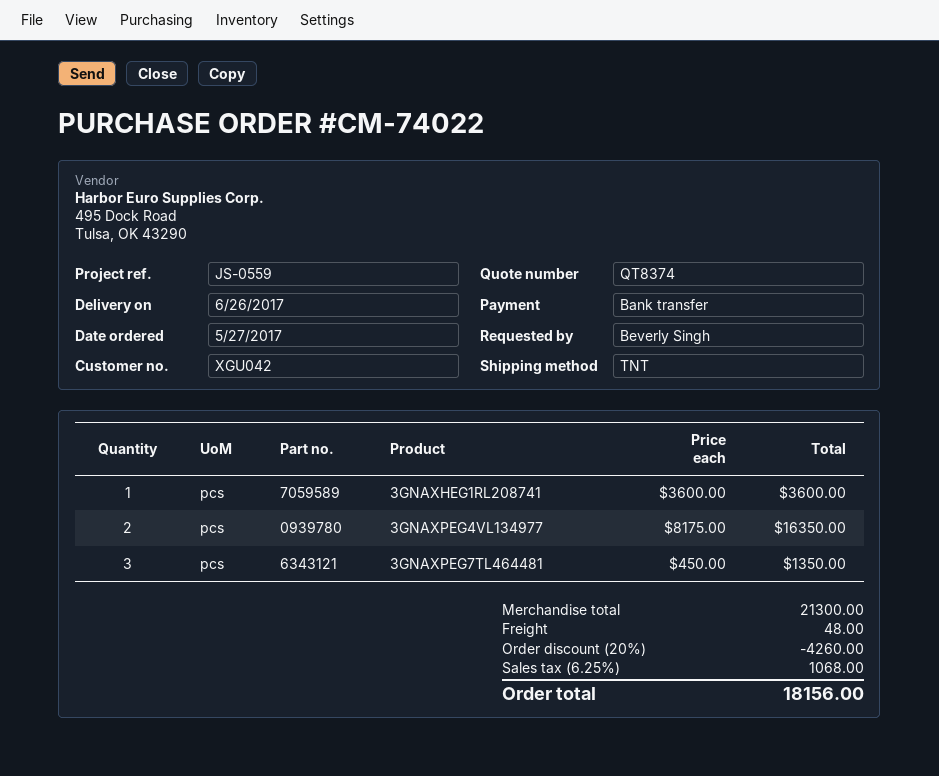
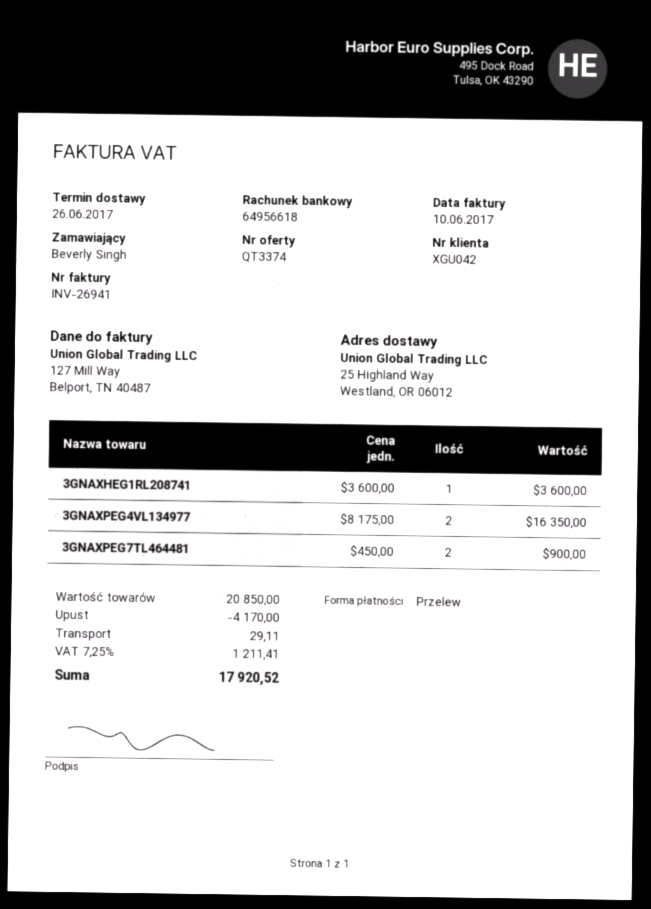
quote number: QT8374 -> QT3374
3GNAXPEG7TL464481: 3 x 450.00 = 1350.00 -> 2 x 450.00 = 900.00
subtotal: 21300.00 -> 20850.00
discount: 4260.00 -> 4170.00
shipping: 48.00 -> 29.11
tax: 6.25% = 1068.00 -> 7.25% = 1211.41
total: 18156.00 -> 17920.52

